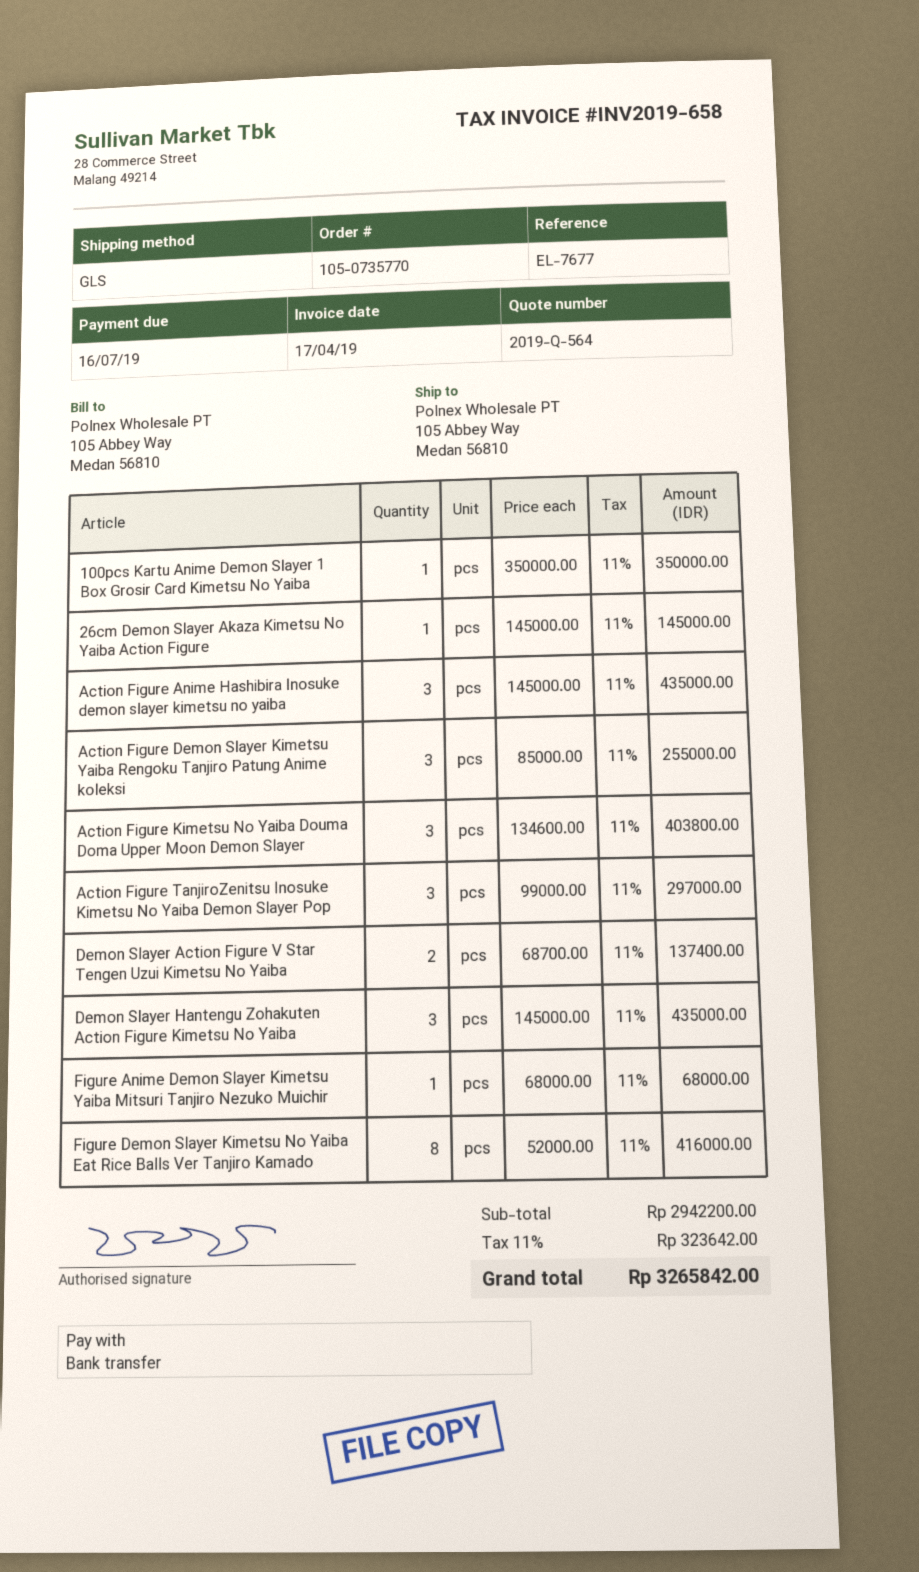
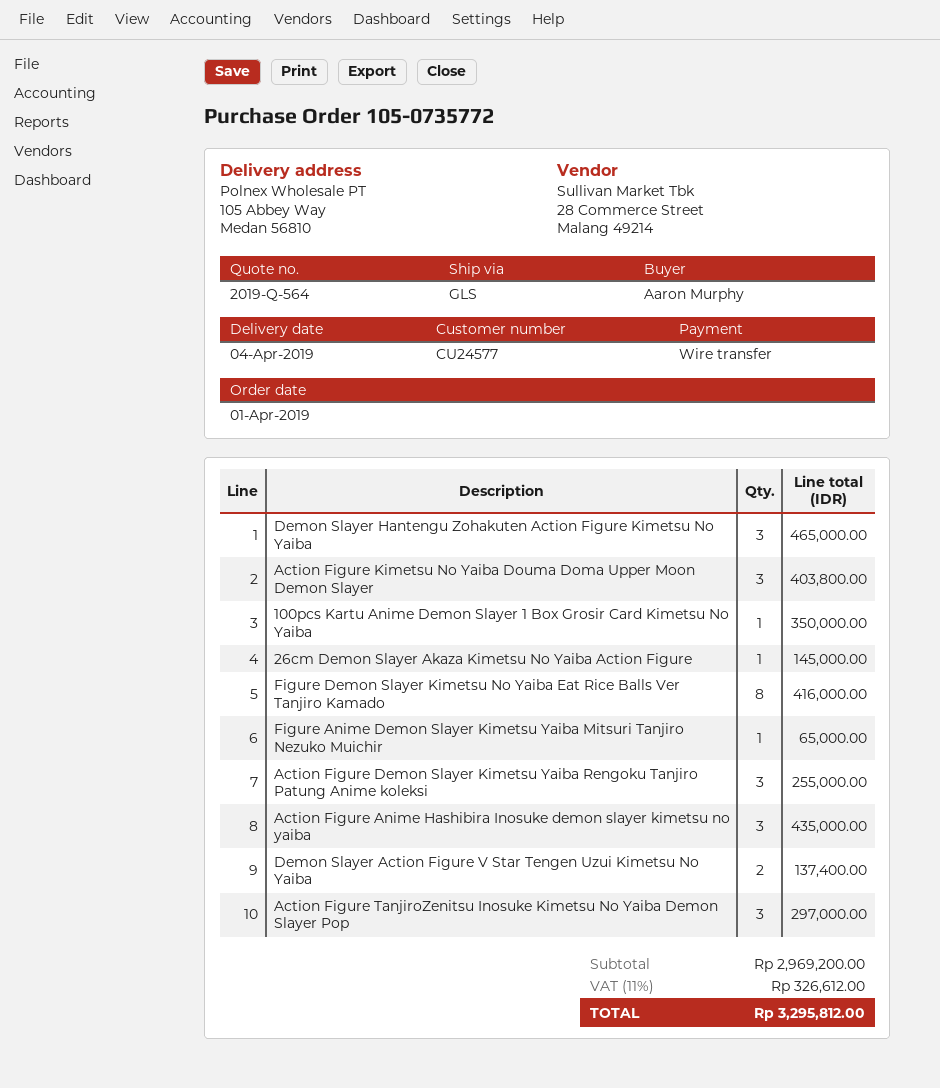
order number: 105-0735770 -> 105-0735772
Demon Slayer Hantengu Zohakuten Action Figure Kimetsu No Yaiba: 3 for 435000.00 -> 3 for 465000.00
Figure Anime Demon Slayer Kimetsu Yaiba Mitsuri Tanjiro Nezuko Muichir: 1 for 68000.00 -> 1 for 65000.00
subtotal: 2942200.00 -> 2969200.00
tax: 11% = 323642.00 -> 11% = 326612.00
total: 3265842.00 -> 3295812.00

